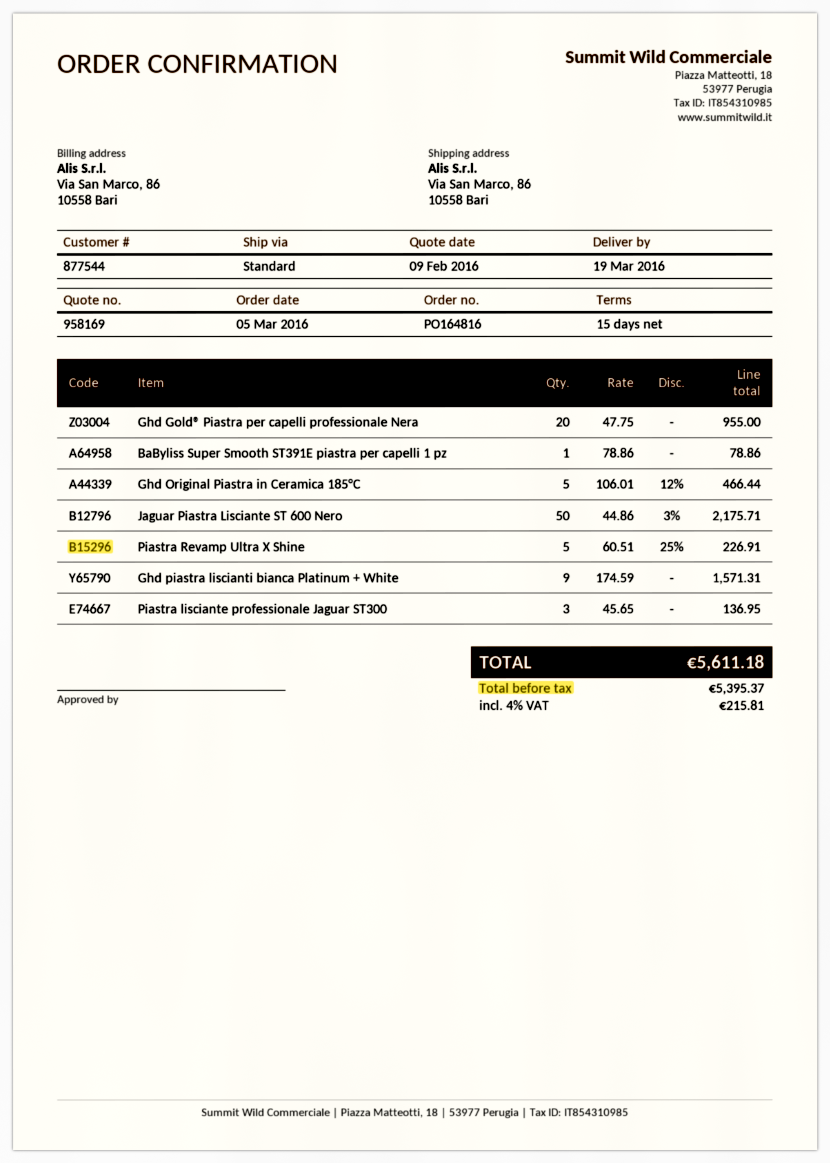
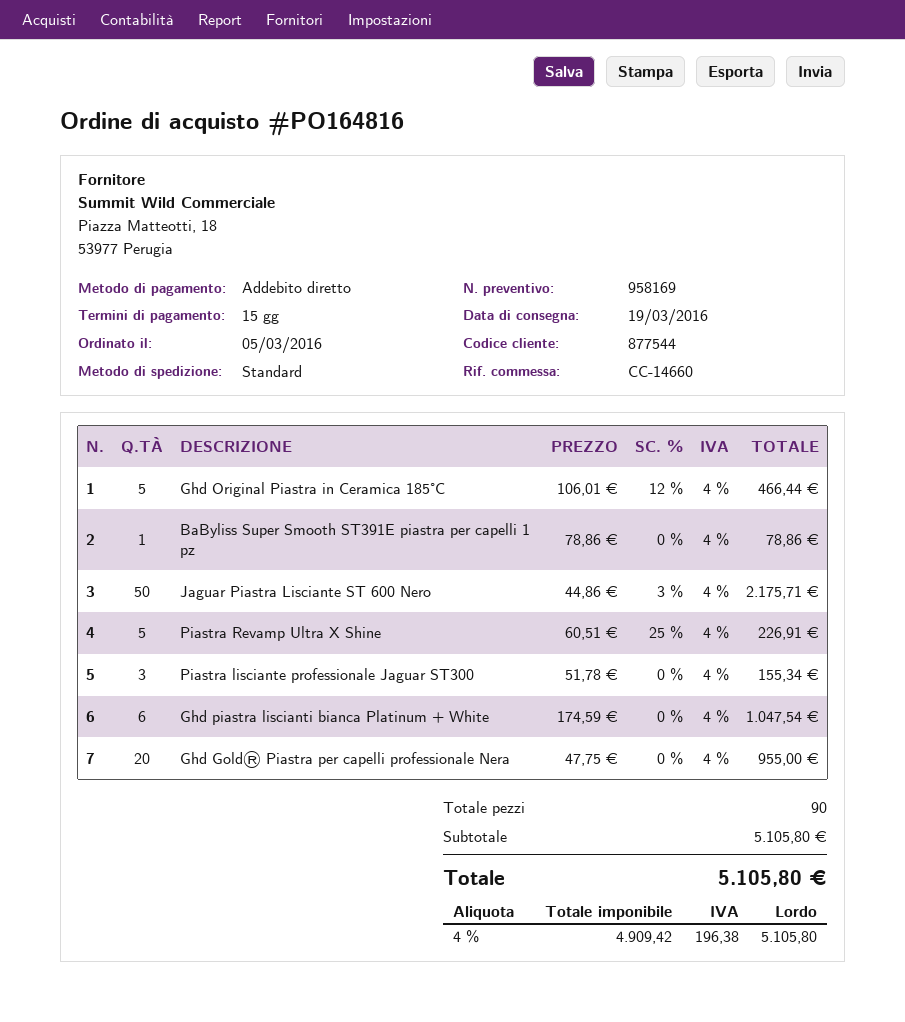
Ghd piastra liscianti bianca Platinum + White: 9 x 174.59 = 1571.31 -> 6 x 174.59 = 1047.54
Piastra lisciante professionale Jaguar ST300: 3 x 45.65 = 136.95 -> 3 x 51.78 = 155.34
net: 5395.37 -> 4909.42
tax: 4% = 215.81 -> 4% = 196.38
total: 5611.18 -> 5105.80

